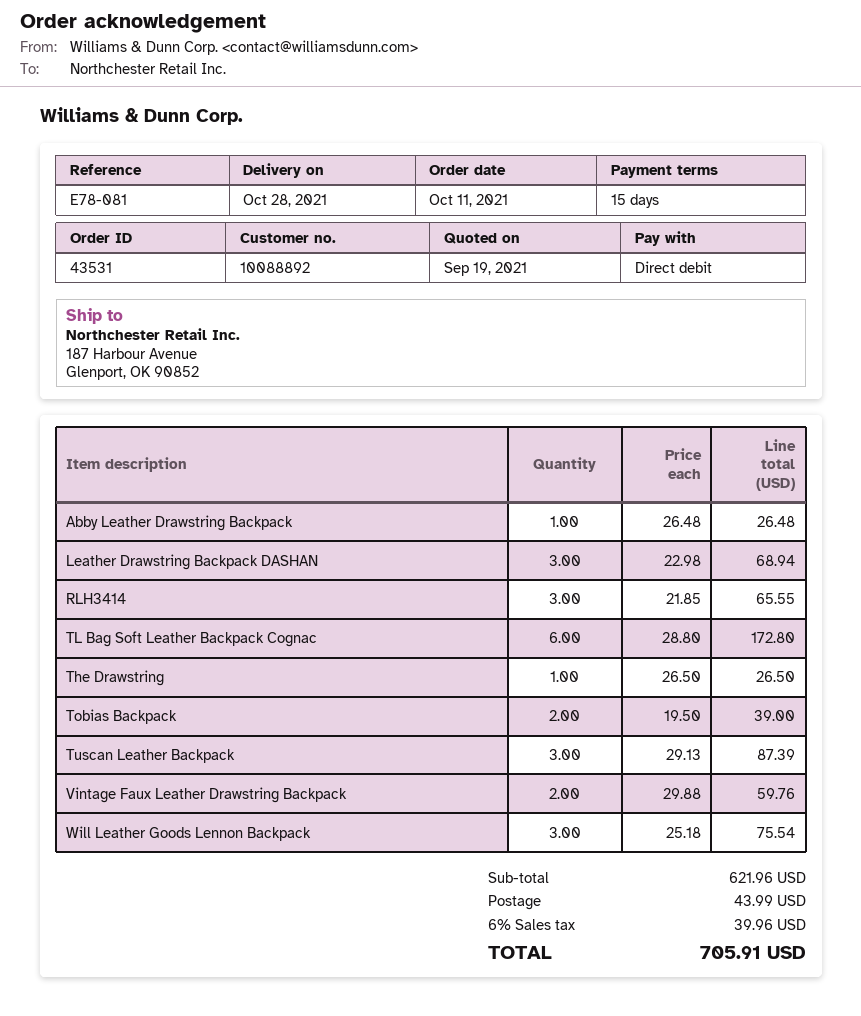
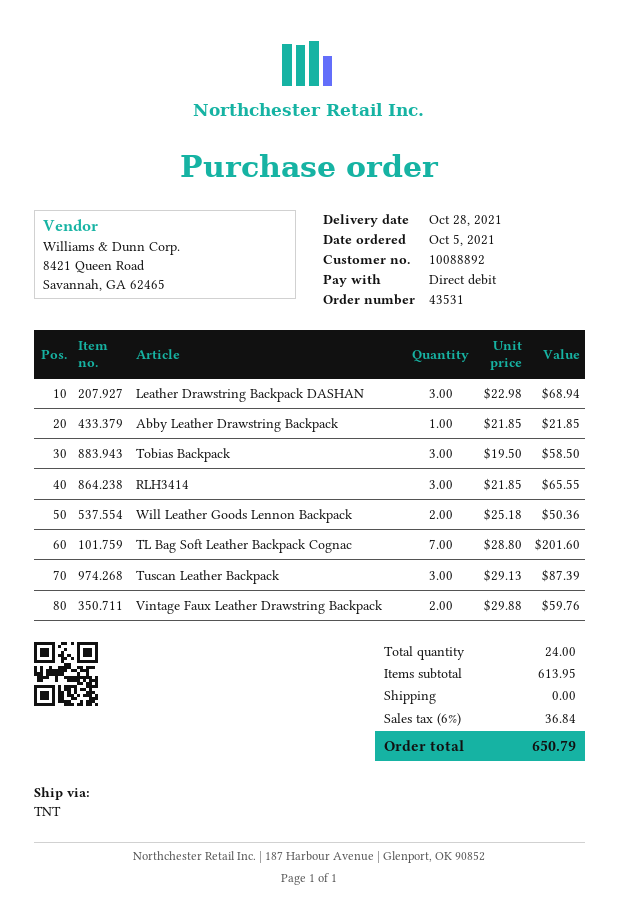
order date: 2021-10-11 -> 2021-10-05
Abby Leather Drawstring Backpack: 1 x 26.48 = 26.48 -> 1 x 21.85 = 21.85
TL Bag Soft Leather Backpack Cognac: 6 x 28.80 = 172.80 -> 7 x 28.80 = 201.60
The Drawstring: 1 x 26.50 = 26.50 -> none
Tobias Backpack: 2 x 19.50 = 39.00 -> 3 x 19.50 = 58.50
Will Leather Goods Lennon Backpack: 3 x 25.18 = 75.54 -> 2 x 25.18 = 50.36
subtotal: 621.96 -> 613.95
shipping: 43.99 -> 0.00
tax: 6% = 39.96 -> 6% = 36.84
total: 705.91 -> 650.79

